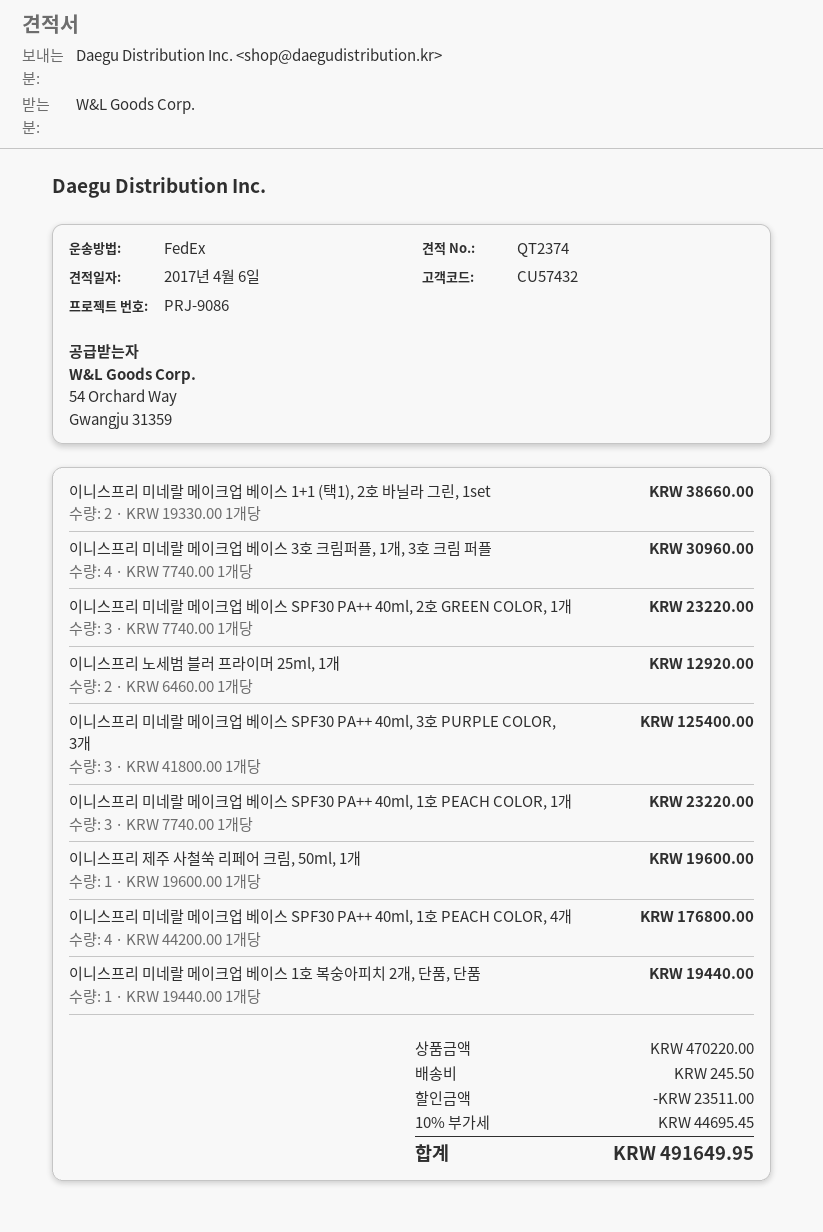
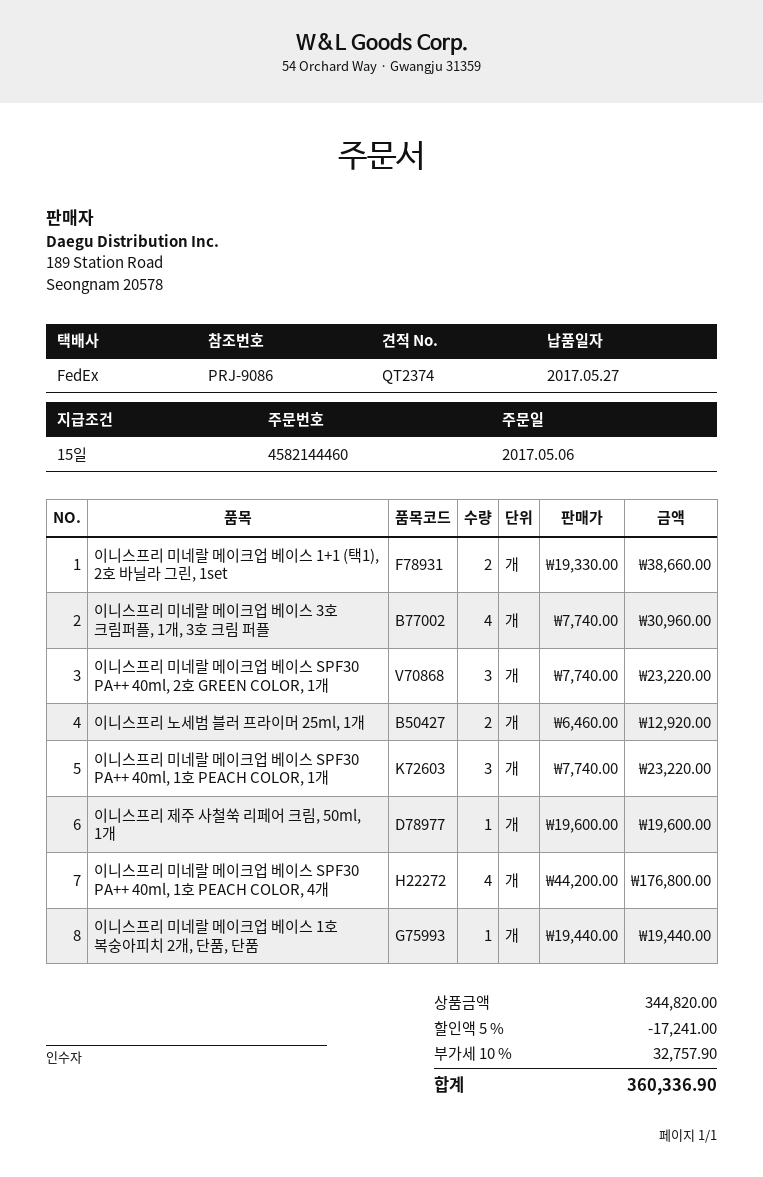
이니스프리 미네랄 메이크업 베이스 SPF30 PA++ 40ml, 3호 PURPLE COLOR, 3개: 3 x 41800.00 = 125400.00 -> none
subtotal: 470220.00 -> 344820.00
discount: 23511.00 -> 17241.00
shipping: 245.50 -> none
tax: 10% = 44695.45 -> 10% = 32757.90
total: 491649.95 -> 360336.90

